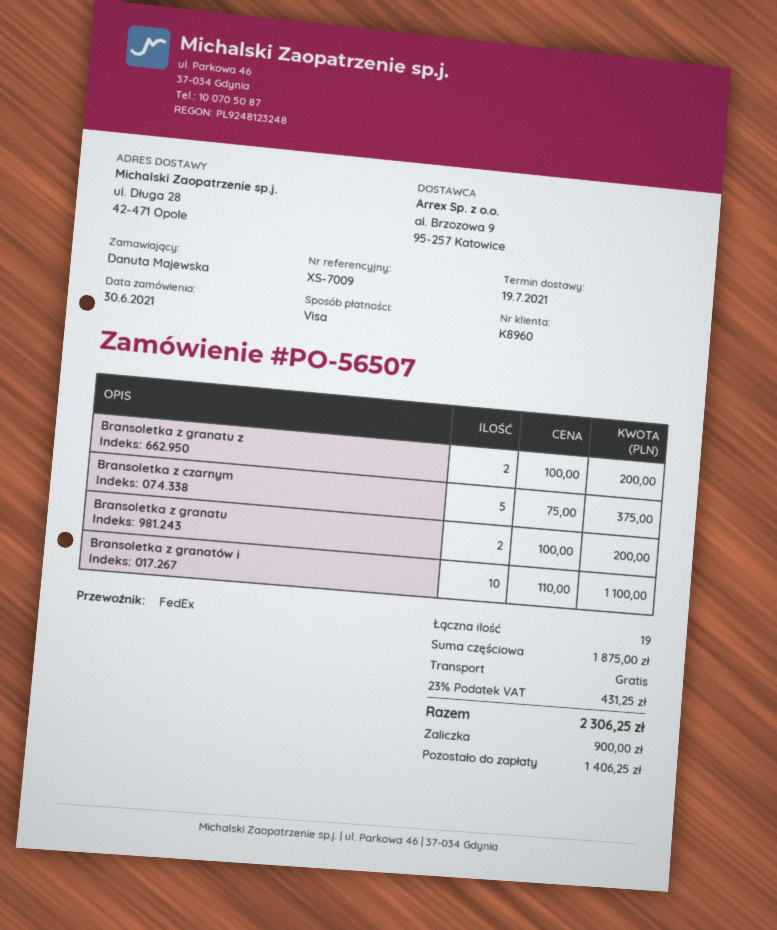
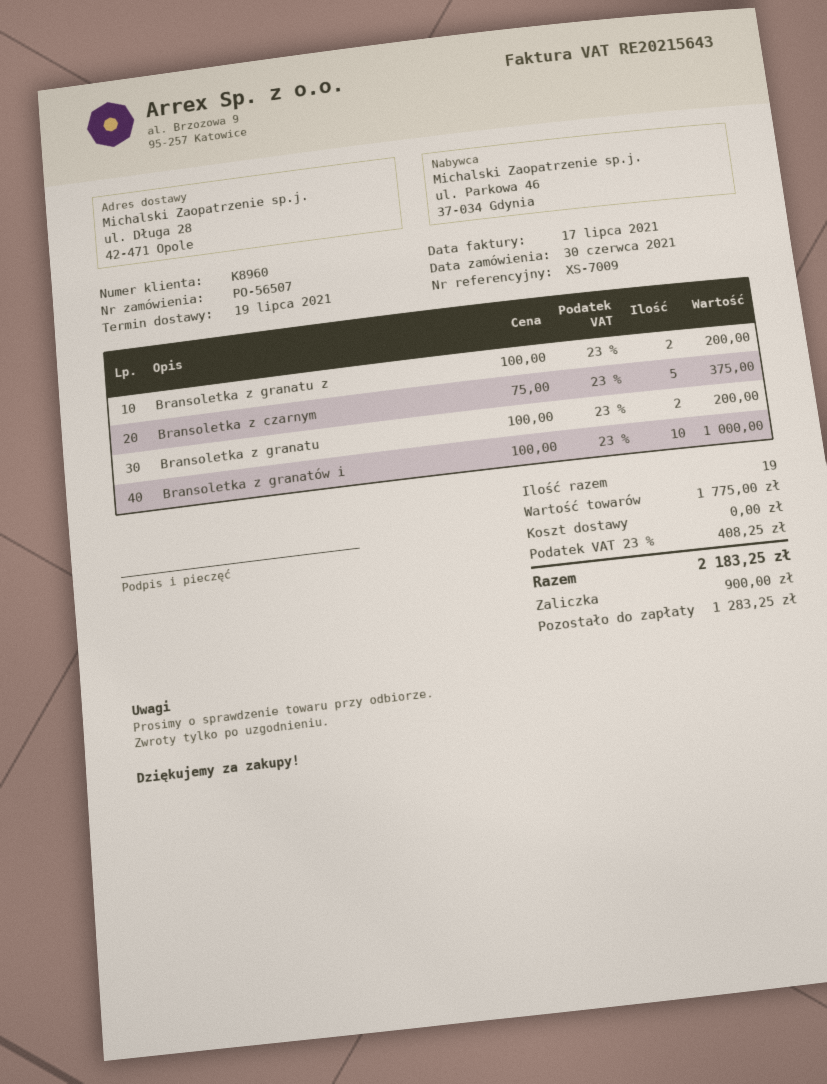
Bransoletka z granatów i: 10 x 110.00 = 1100.00 -> 10 x 100.00 = 1000.00
subtotal: 1875.00 -> 1775.00
tax: 23% = 431.25 -> 23% = 408.25
total: 2306.25 -> 2183.25
balance: 1406.25 -> 1283.25

